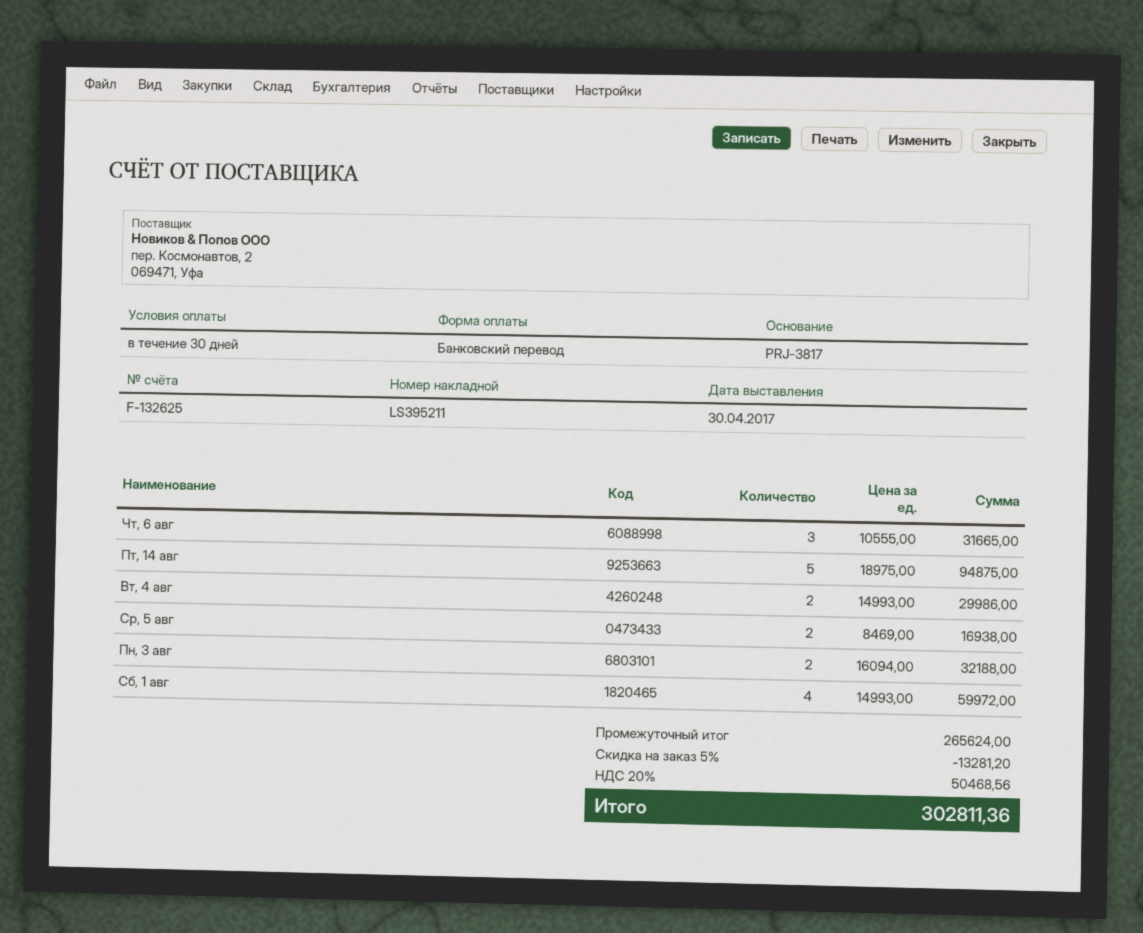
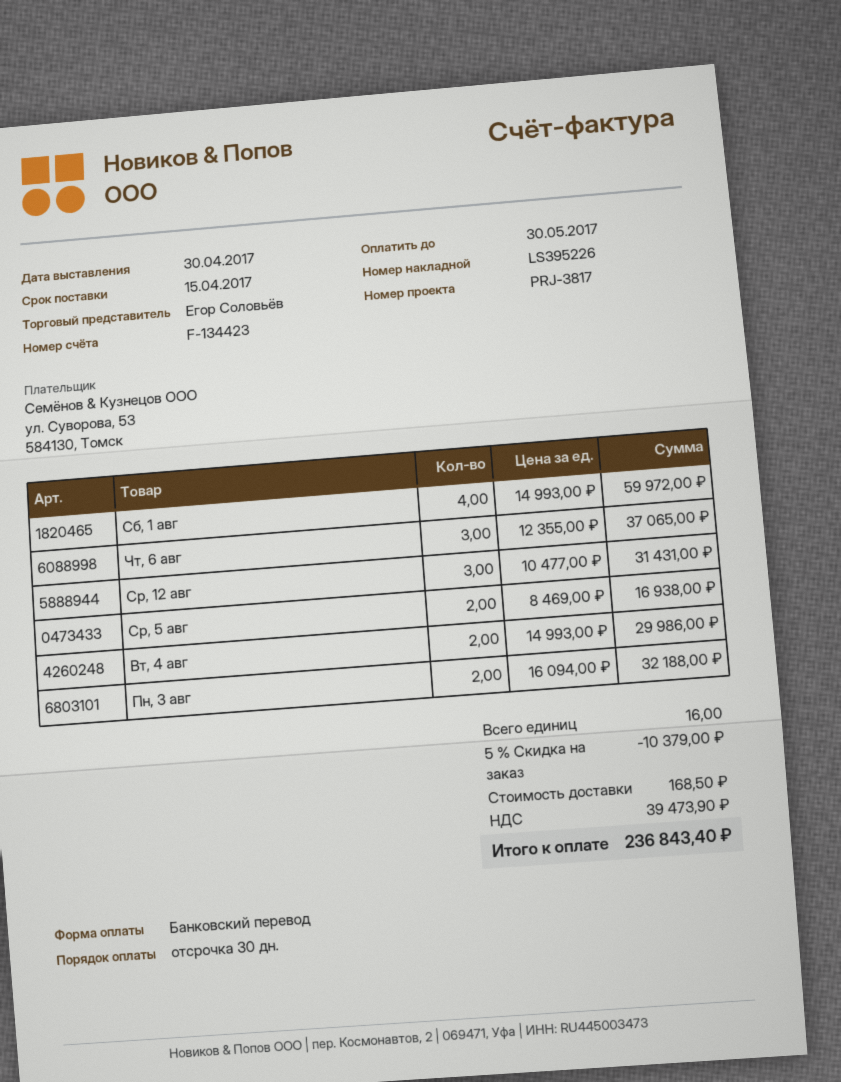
delivery note number: LS395211 -> LS395226
invoice number: F-132625 -> F-134423
Чт, 6 авг: 3 x 10555.00 = 31665.00 -> 3 x 12355.00 = 37065.00
Пт, 14 авг: 5 x 18975.00 = 94875.00 -> none
Ср, 12 авг: none -> 3 x 10477.00 = 31431.00
discount: 5% = 13281.20 -> 5% = 10379.00
shipping: none -> 168.50
tax: 50468.56 -> 39473.90
total: 302811.36 -> 236843.40

